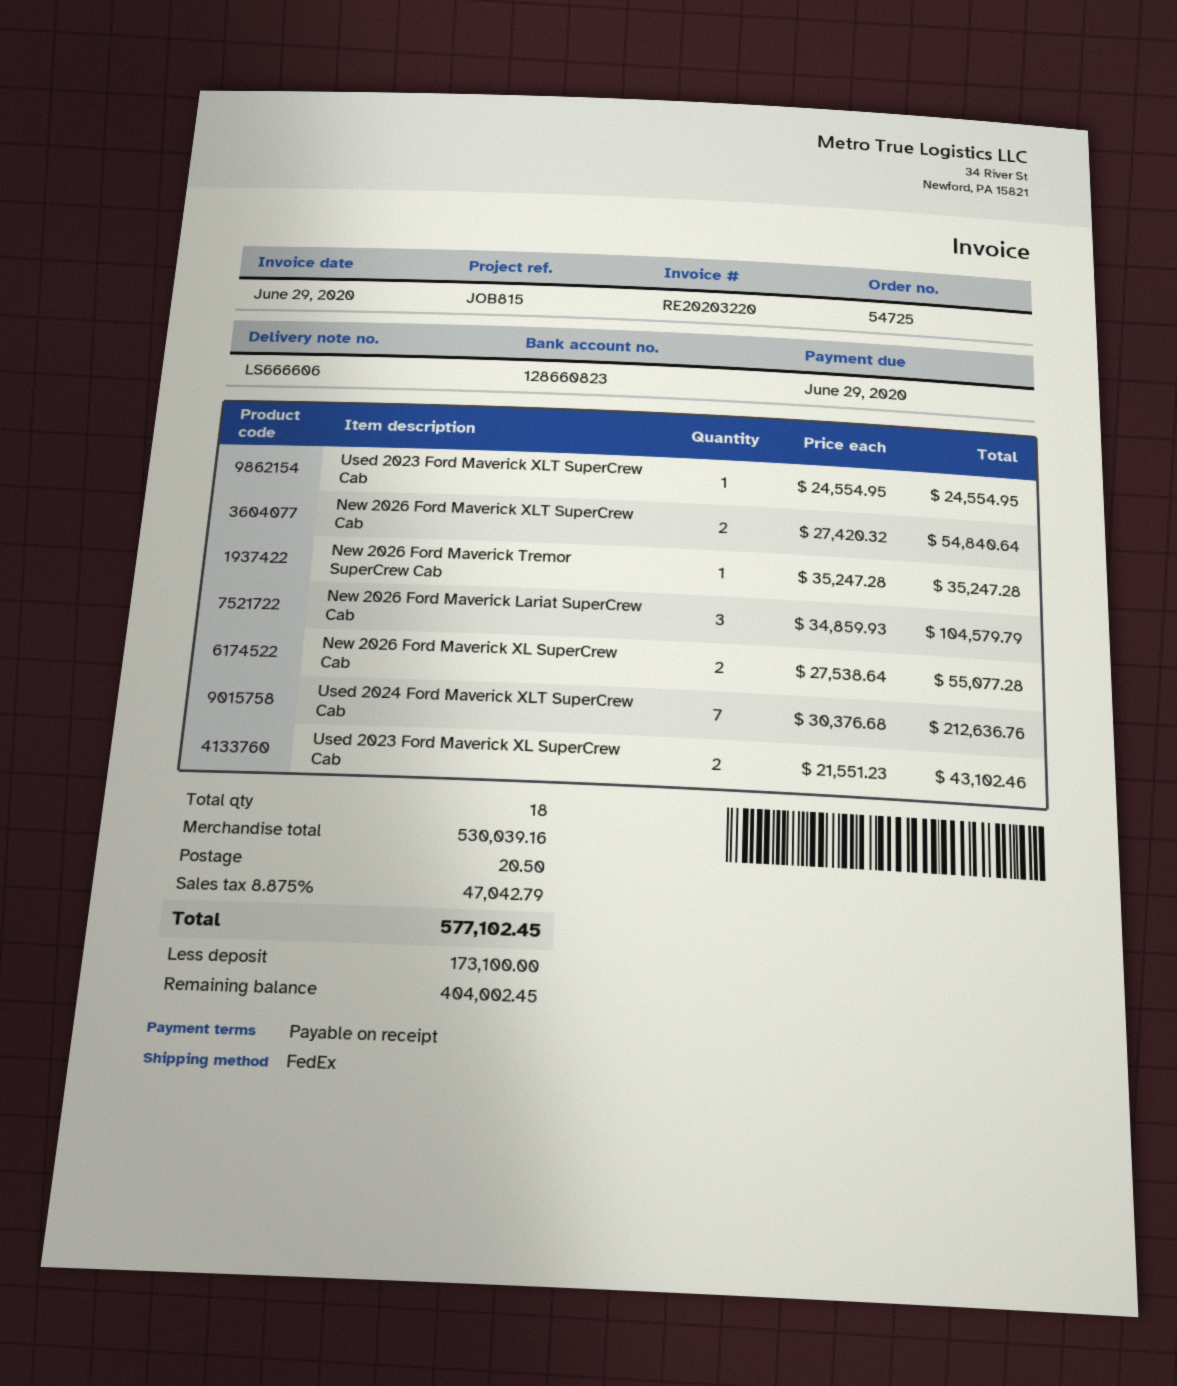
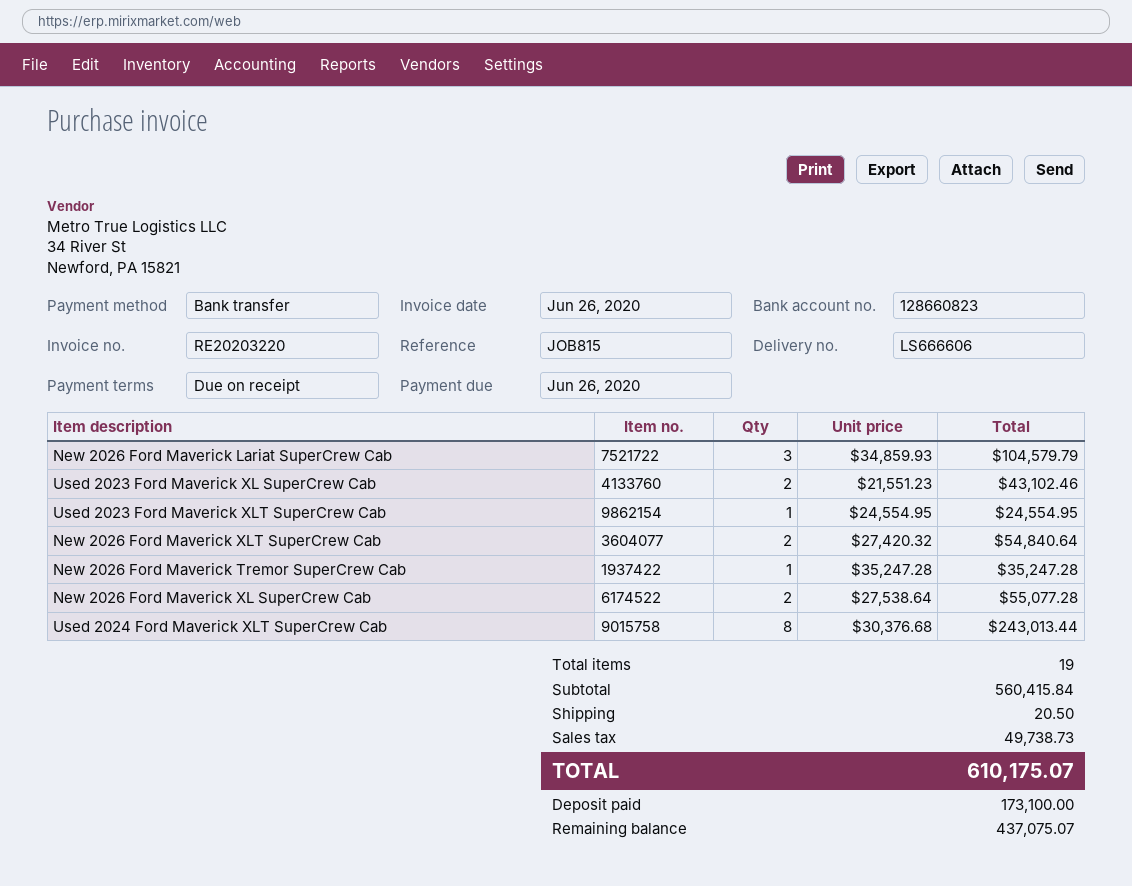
invoice date: 2020-06-29 -> 2020-06-26
due date: 2020-06-29 -> 2020-06-26
Used 2024 Ford Maverick XLT SuperCrew Cab: 7 x 30376.68 = 212636.76 -> 8 x 30376.68 = 243013.44
total quantity: 18 -> 19
subtotal: 530039.16 -> 560415.84
tax: 47042.79 -> 49738.73
total: 577102.45 -> 610175.07
balance: 404002.45 -> 437075.07

